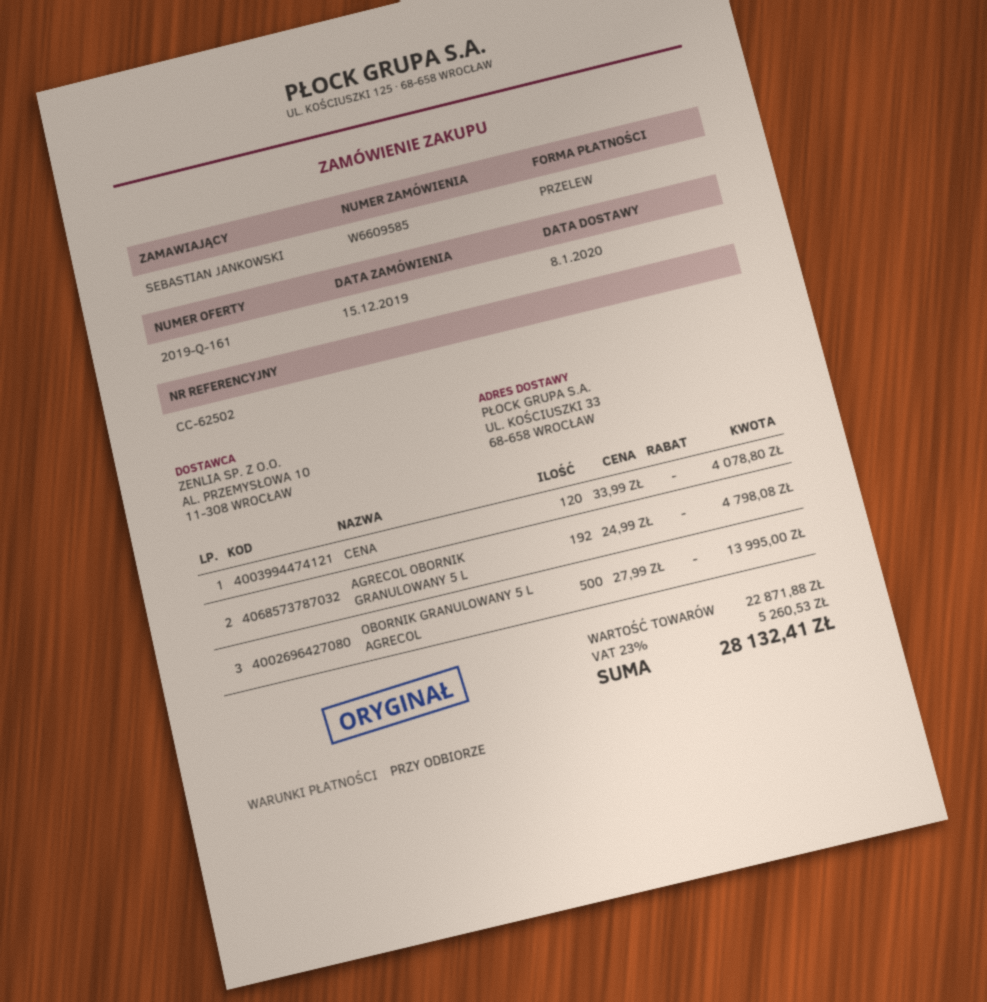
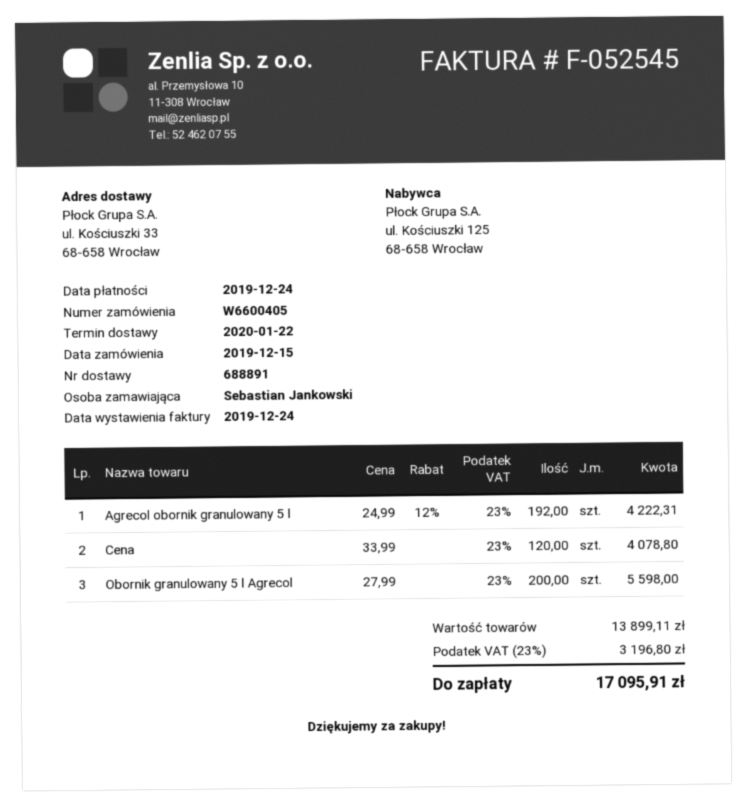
order number: W6609585 -> W6600405
delivery date: 2020-01-08 -> 2020-01-22
AGRECOL OBORNIK GRANULOWANY 5 L: 192 x 24.99 = 4798.08 -> 192 x 24.99 - 12% = 4222.31
OBORNIK GRANULOWANY 5 L AGRECOL: 500 x 27.99 = 13995.00 -> 200 x 27.99 = 5598.00
subtotal: 22871.88 -> 13899.11
tax: 23% = 5260.53 -> 23% = 3196.80
total: 28132.41 -> 17095.91

